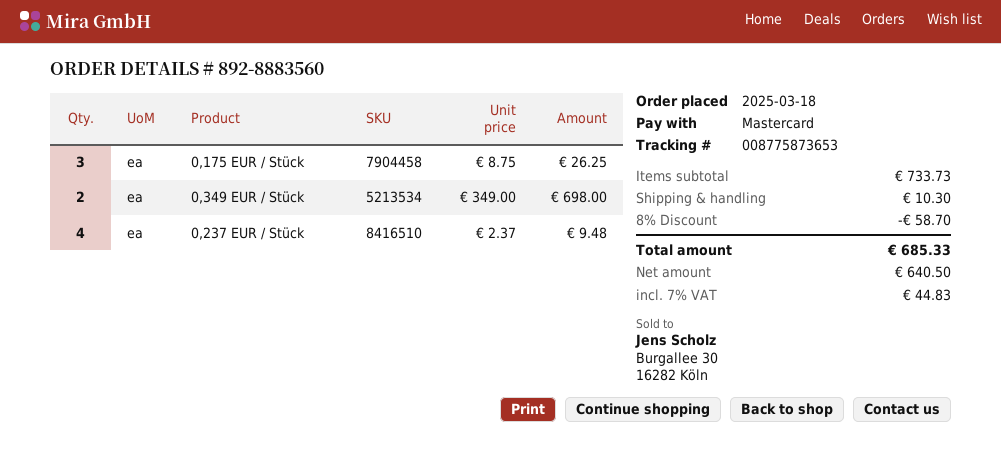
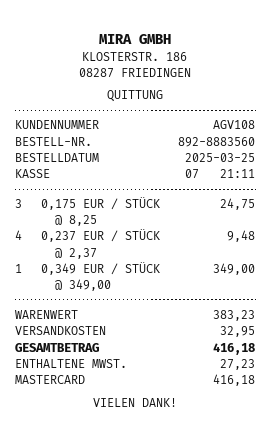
order date: 2025-03-18 -> 2025-03-25
0,175 EUR / Stück: 3 x 8.75 = 26.25 -> 3 x 8.25 = 24.75
0,349 EUR / Stück: 2 x 349.00 = 698.00 -> 1 x 349.00 = 349.00
subtotal: 733.73 -> 383.23
discount: 8% = 58.70 -> none
shipping: 10.30 -> 32.95
tax: 44.83 -> 27.23
total: 685.33 -> 416.18

